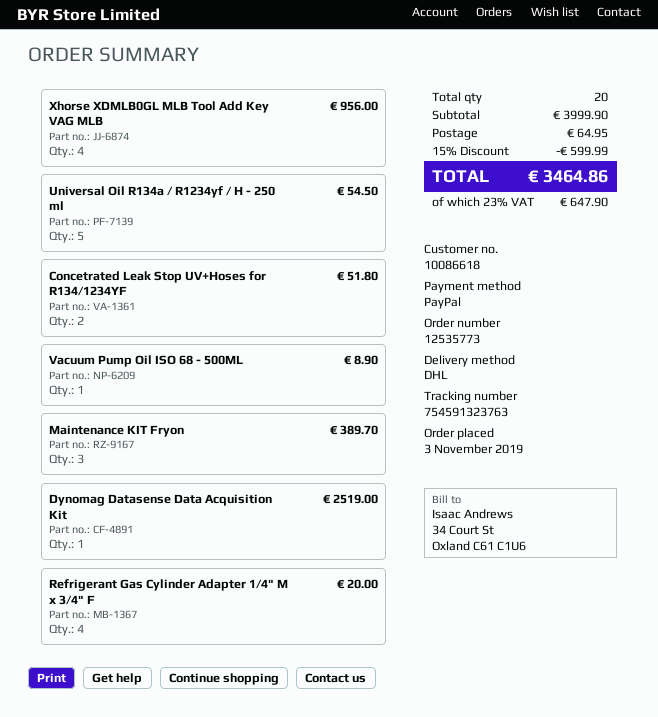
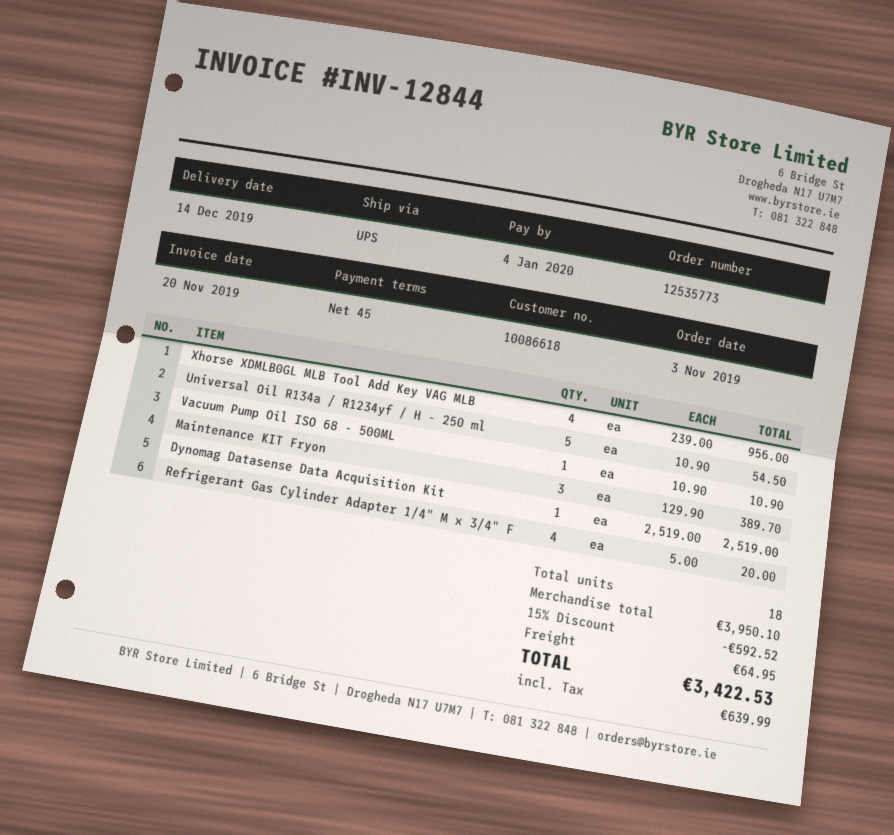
shipping method: DHL -> UPS
Concetrated Leak Stop UV+Hoses for R134/1234YF: 2 for 51.80 -> none
Vacuum Pump Oil ISO 68 - 500ML: 1 for 8.90 -> 1 for 10.90
total quantity: 20 -> 18
subtotal: 3999.90 -> 3950.10
discount: 15% = 599.99 -> 15% = 592.52
tax: 647.90 -> 639.99
total: 3464.86 -> 3422.53

